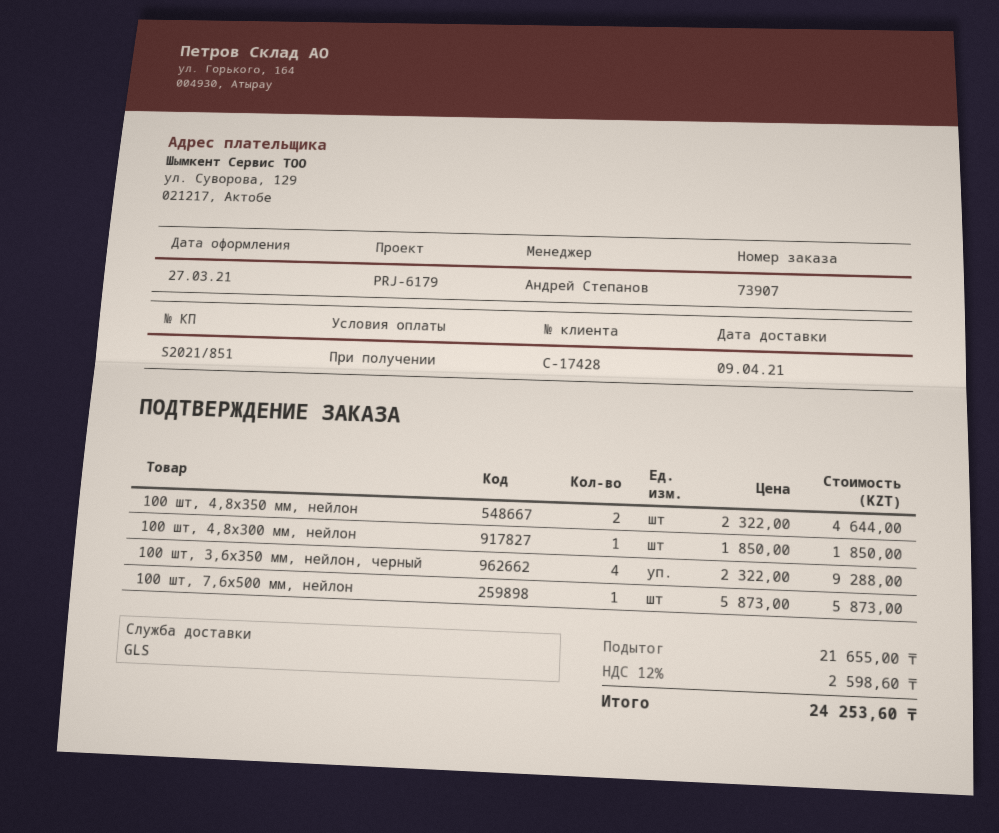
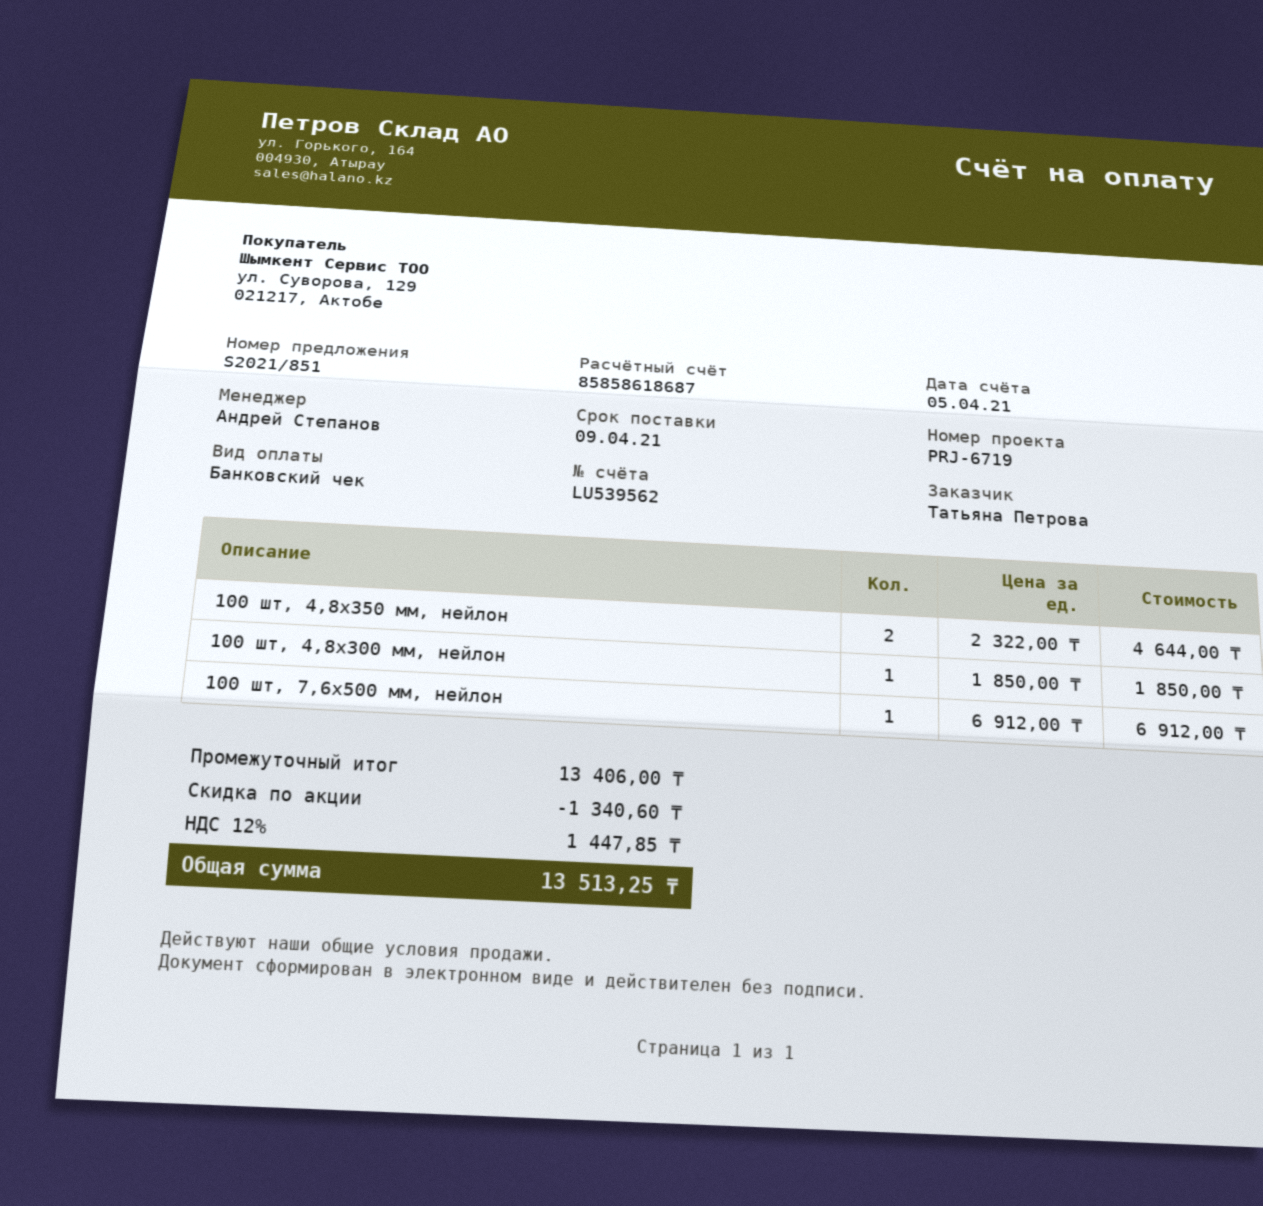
reference: PRJ-6179 -> PRJ-6719
100 шт, 3,6х350 мм, нейлон, черный: 4 x 2322.00 = 9288.00 -> none
100 шт, 7,6х500 мм, нейлон: 1 x 5873.00 = 5873.00 -> 1 x 6912.00 = 6912.00
subtotal: 21655.00 -> 13406.00
discount: none -> 1340.60
tax: 12% = 2598.60 -> 12% = 1447.85
total: 24253.60 -> 13513.25

